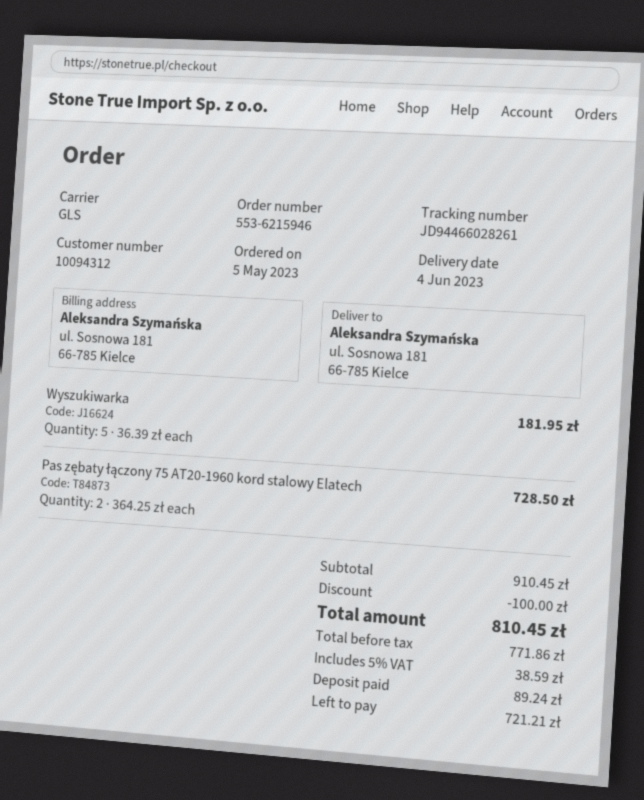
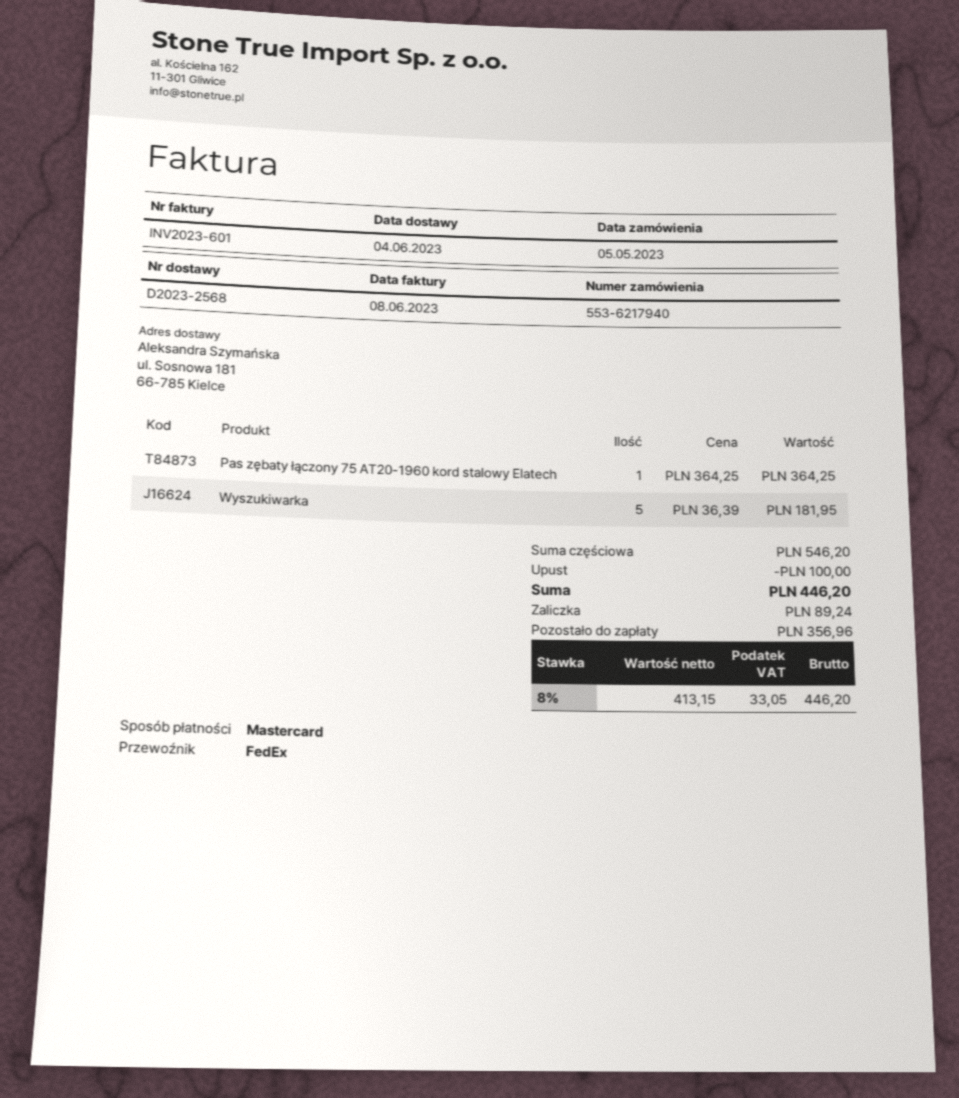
order number: 553-6215946 -> 553-6217940
shipping method: GLS -> FedEx
Pas zębaty łączony 75 AT20-1960 kord stalowy Elatech: 2 x 364.25 = 728.50 -> 1 x 364.25 = 364.25
subtotal: 910.45 -> 546.20
net: 771.86 -> 413.15
tax: 5% = 38.59 -> 8% = 33.05
total: 810.45 -> 446.20
balance: 721.21 -> 356.96

